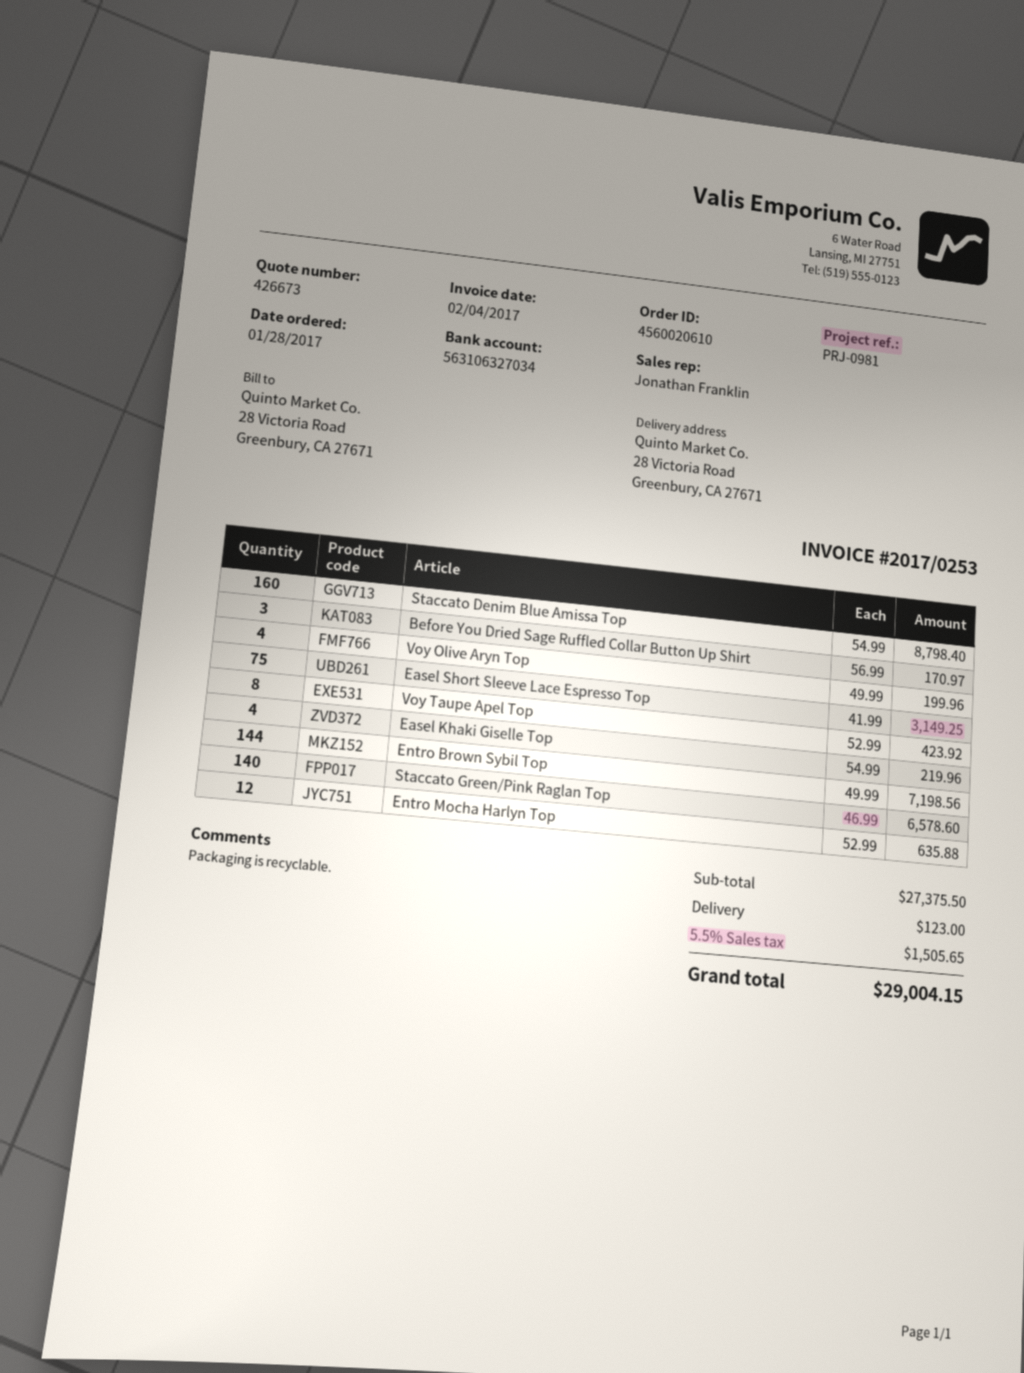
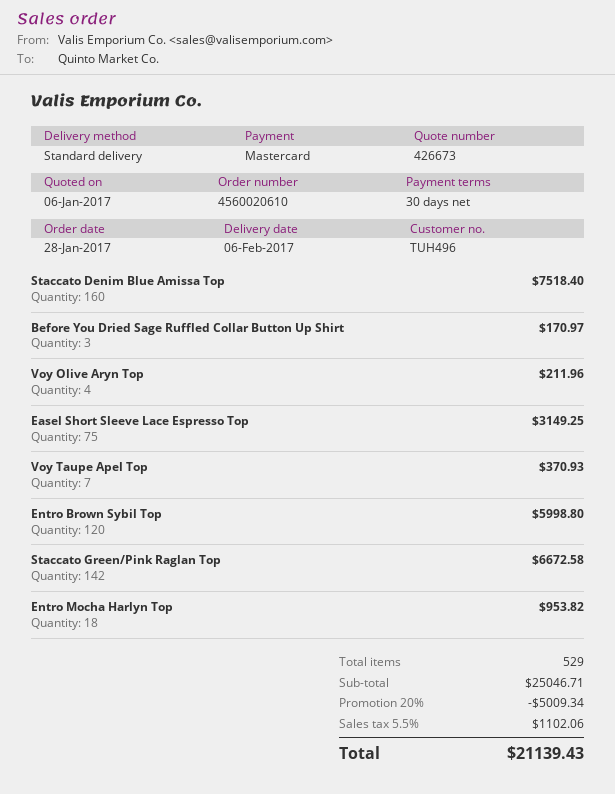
Staccato Denim Blue Amissa Top: 160 for 8798.40 -> 160 for 7518.40
Voy Olive Aryn Top: 4 for 199.96 -> 4 for 211.96
Voy Taupe Apel Top: 8 for 423.92 -> 7 for 370.93
Easel Khaki Giselle Top: 4 for 219.96 -> none
Entro Brown Sybil Top: 144 for 7198.56 -> 120 for 5998.80
Staccato Green/Pink Raglan Top: 140 for 6578.60 -> 142 for 6672.58
Entro Mocha Harlyn Top: 12 for 635.88 -> 18 for 953.82
subtotal: 27375.50 -> 25046.71
discount: none -> 20% = 5009.34
shipping: 123.00 -> none
tax: 5.5% = 1505.65 -> 5.5% = 1102.06
total: 29004.15 -> 21139.43

